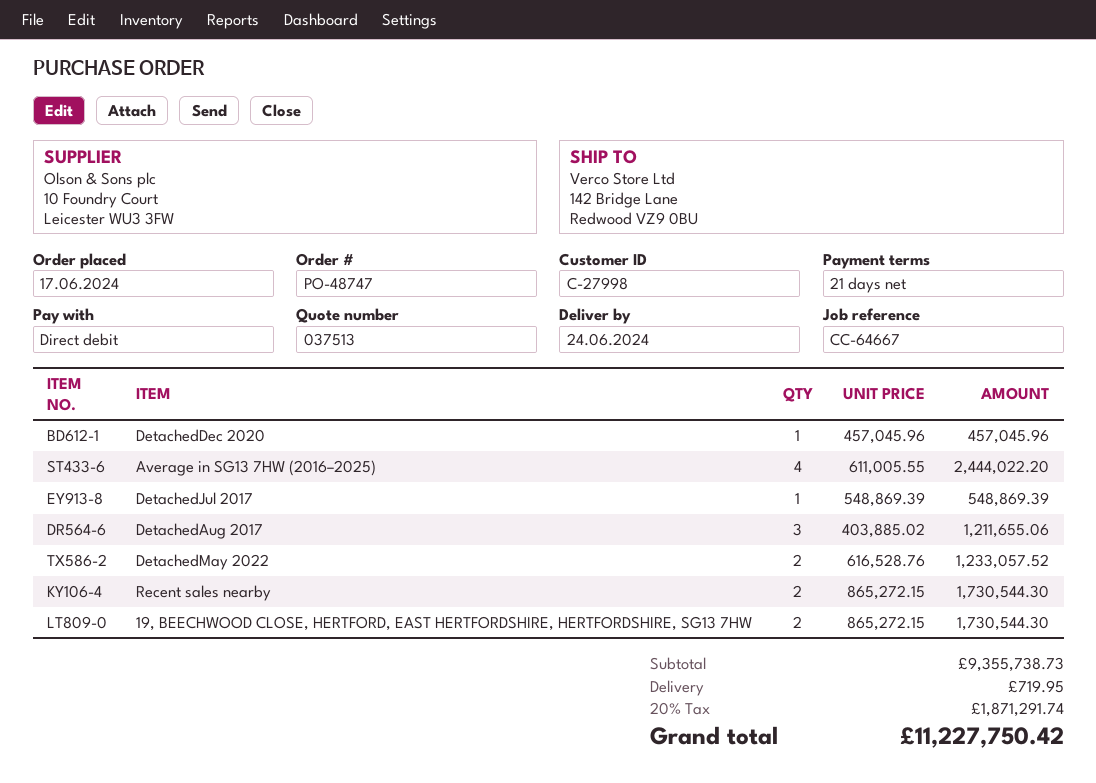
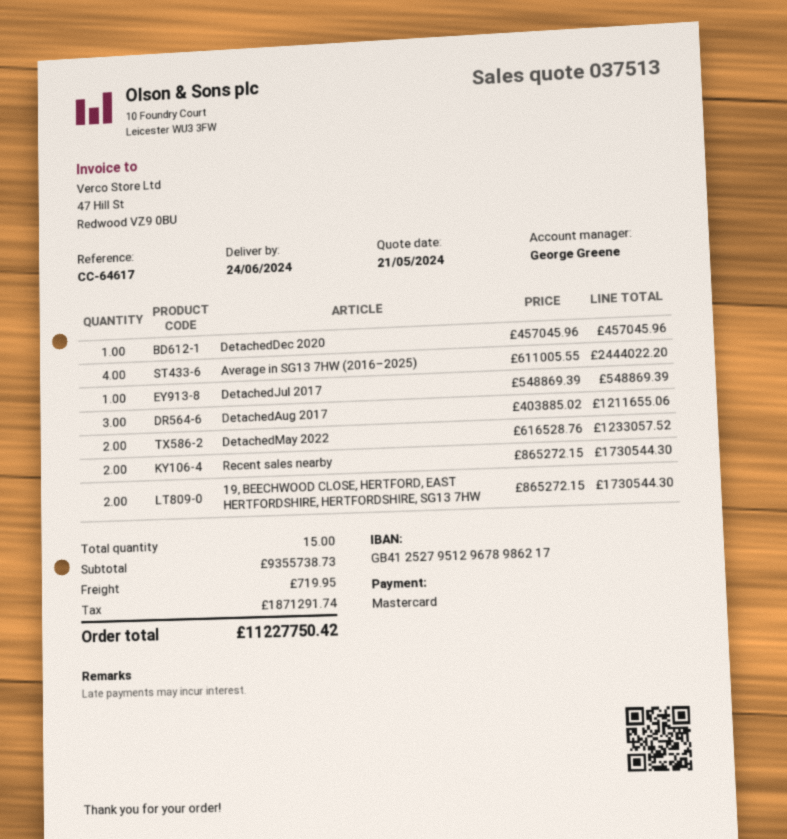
reference: CC-64667 -> CC-64617
payment method: direct debit -> Mastercard

